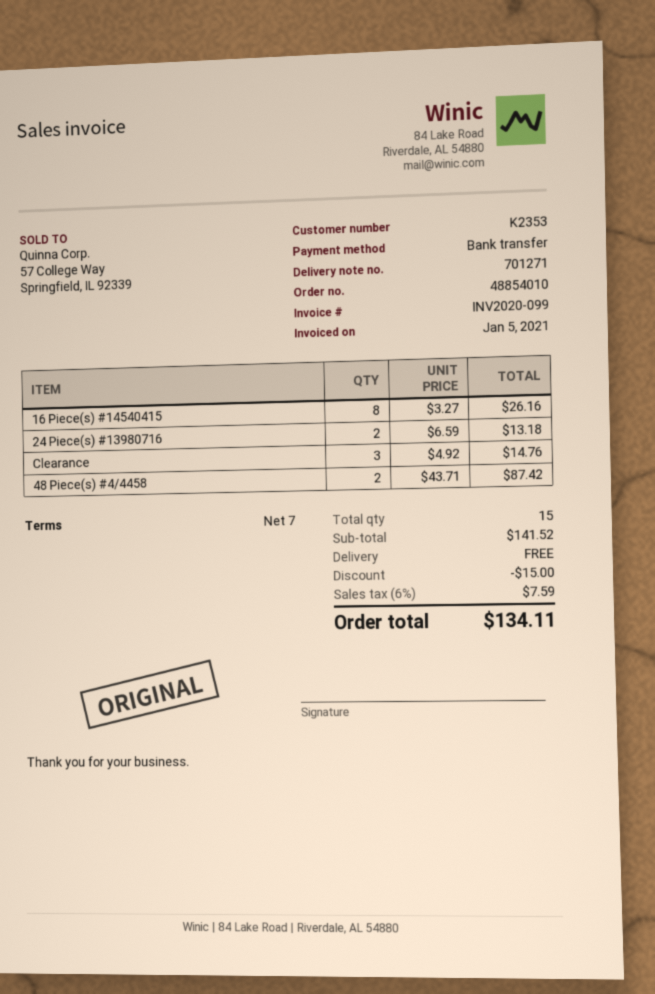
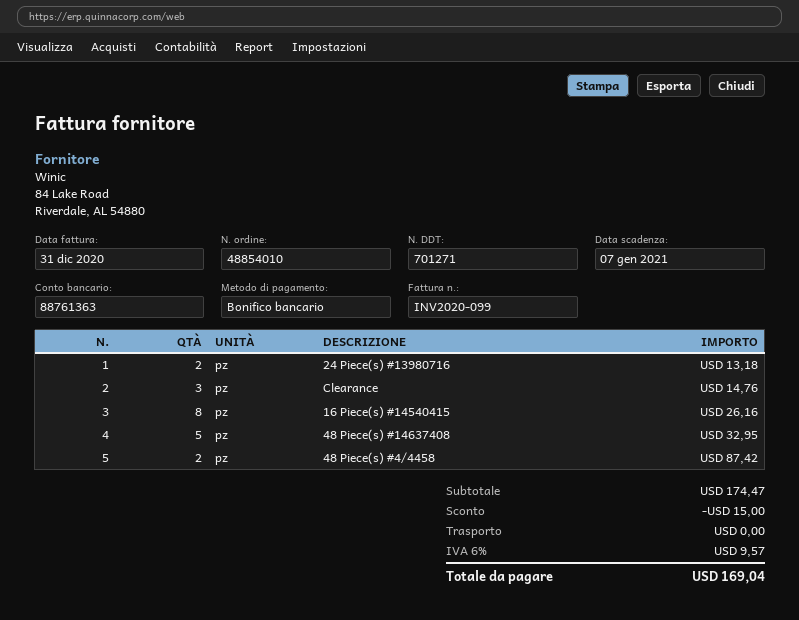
invoice date: 2021-01-05 -> 2020-12-31
48 Piece(s) #14637408: none -> 5 for 32.95
subtotal: 141.52 -> 174.47
tax: 6% = 7.59 -> 6% = 9.57
total: 134.11 -> 169.04

